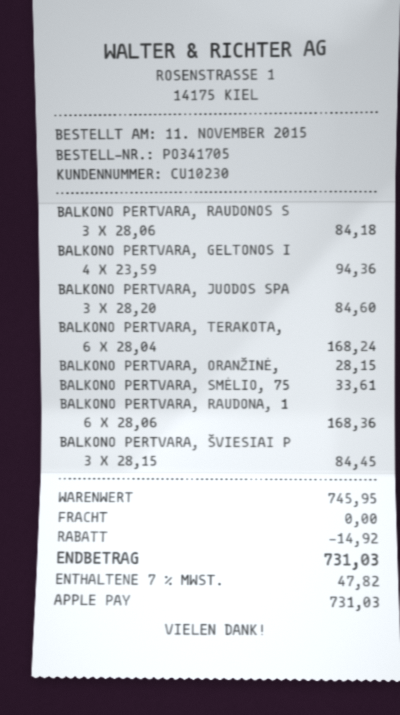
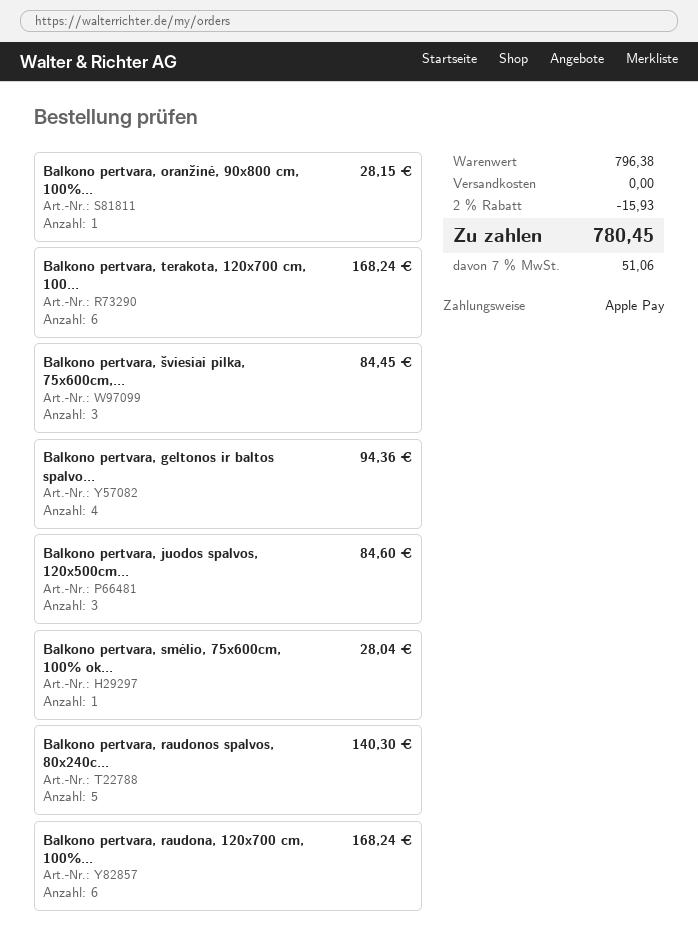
BALKONO PERTVARA, RAUDONOS S: 3 for 84.18 -> 5 for 140.30
BALKONO PERTVARA, SMĖLIO, 75: 1 for 33.61 -> 1 for 28.04
BALKONO PERTVARA, RAUDONA, 1: 6 for 168.36 -> 6 for 168.24
subtotal: 745.95 -> 796.38
discount: 14.92 -> 15.93
tax: 7% = 47.82 -> 7% = 51.06
total: 731.03 -> 780.45

